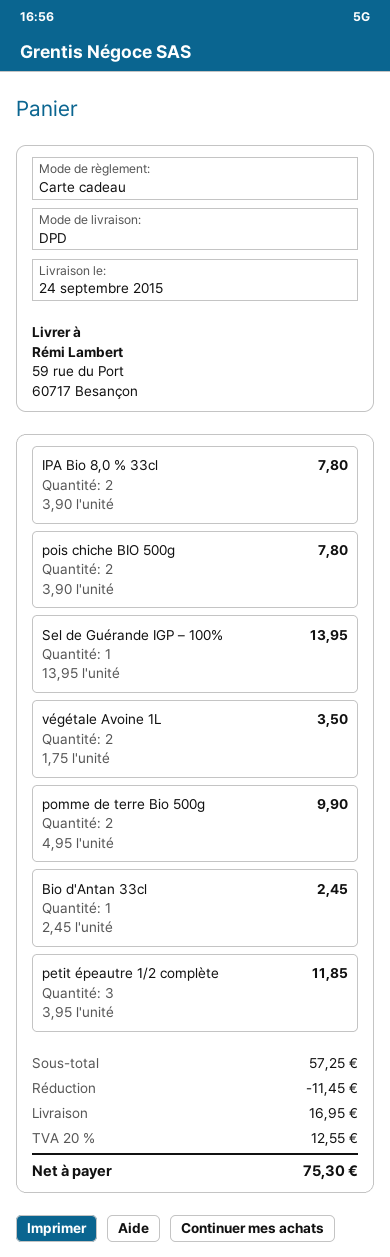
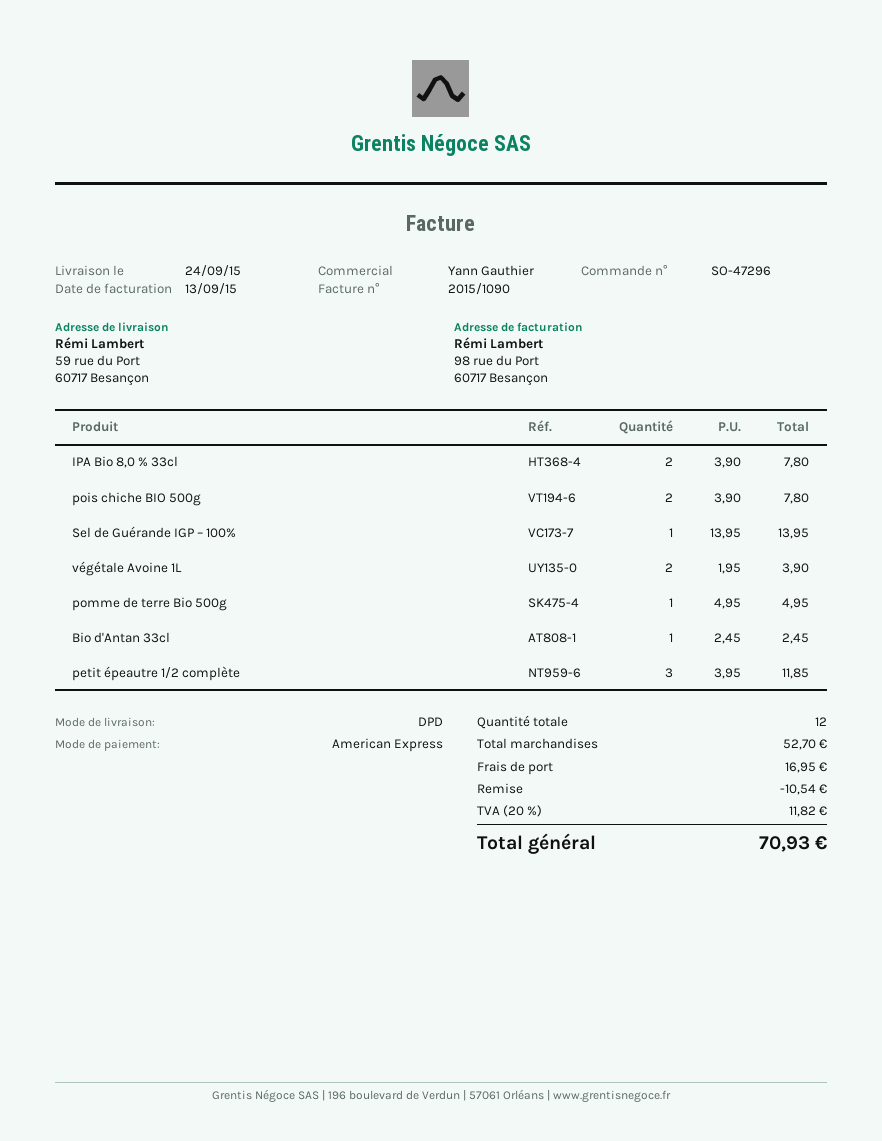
payment method: gift card -> American Express
végétale Avoine 1L: 2 x 1.75 = 3.50 -> 2 x 1.95 = 3.90
pomme de terre Bio 500g: 2 x 4.95 = 9.90 -> 1 x 4.95 = 4.95
subtotal: 57.25 -> 52.70
discount: 11.45 -> 10.54
tax: 20% = 12.55 -> 20% = 11.82
total: 75.30 -> 70.93

